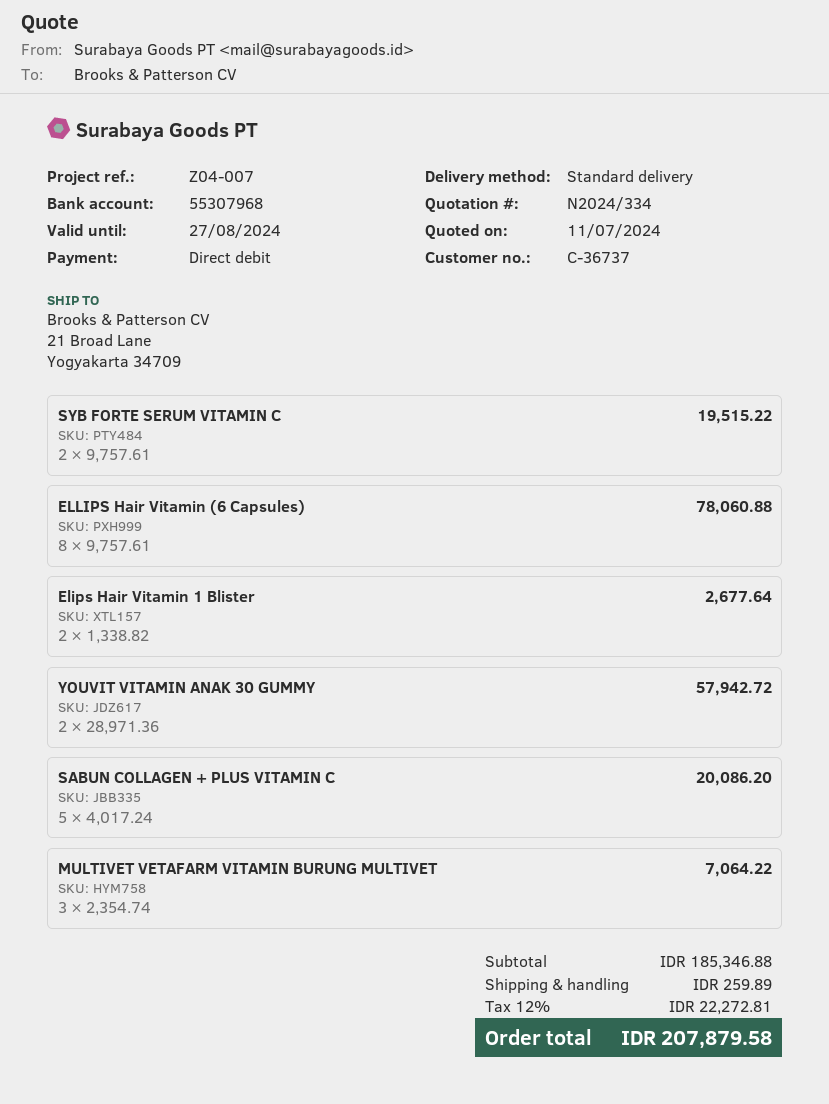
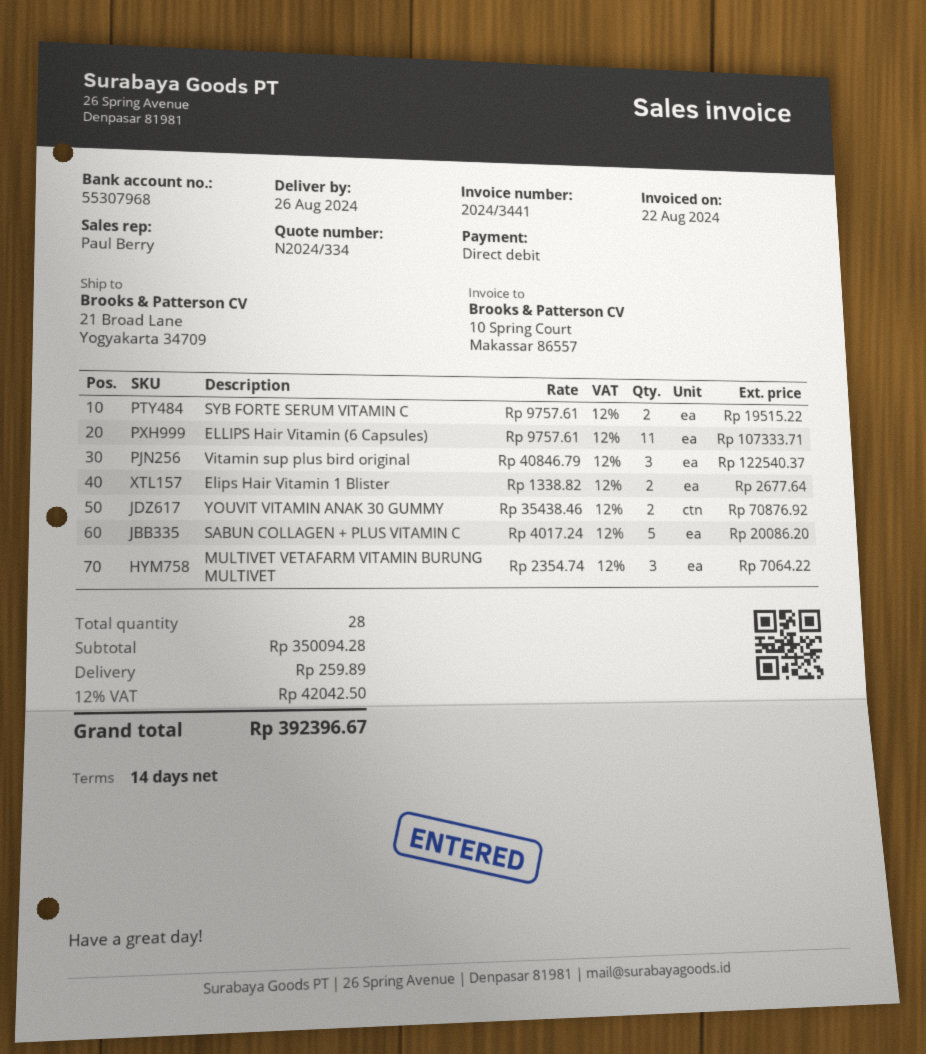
ELLIPS Hair Vitamin (6 Capsules): 8 x 9757.61 = 78060.88 -> 11 x 9757.61 = 107333.71
YOUVIT VITAMIN ANAK 30 GUMMY: 2 x 28971.36 = 57942.72 -> 2 x 35438.46 = 70876.92
Vitamin sup plus bird original: none -> 3 x 40846.79 = 122540.37
subtotal: 185346.88 -> 350094.28
tax: 12% = 22272.81 -> 12% = 42042.50
total: 207879.58 -> 392396.67

